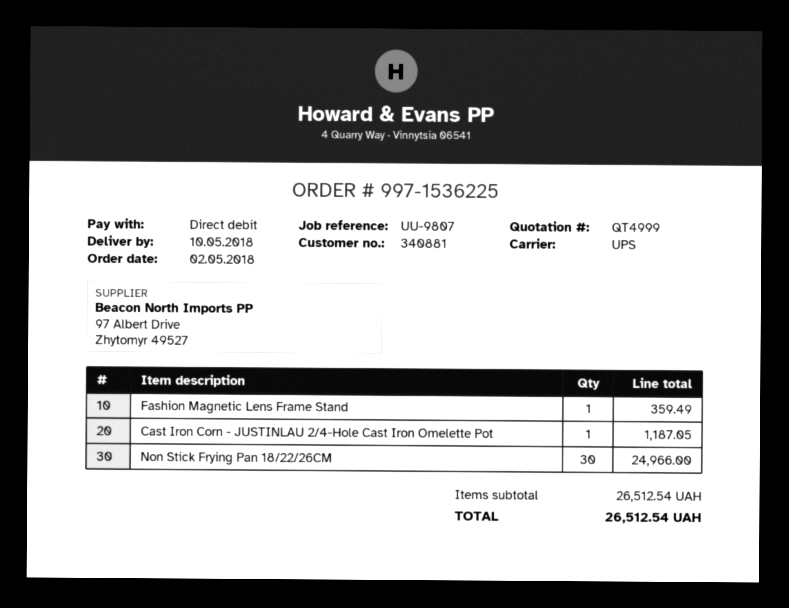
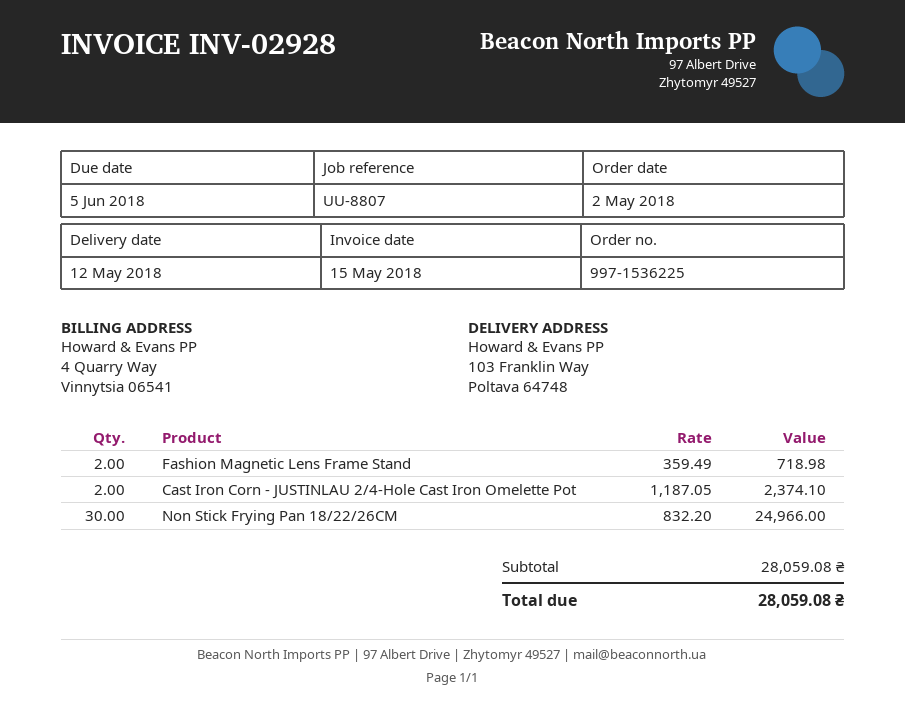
delivery date: 2018-05-10 -> 2018-05-12
reference: UU-9807 -> UU-8807
Fashion Magnetic Lens Frame Stand: 1 for 359.49 -> 2 for 718.98
Cast Iron Corn - JUSTINLAU 2/4-Hole Cast Iron Omelette Pot: 1 for 1187.05 -> 2 for 2374.10
subtotal: 26512.54 -> 28059.08
total: 26512.54 -> 28059.08

